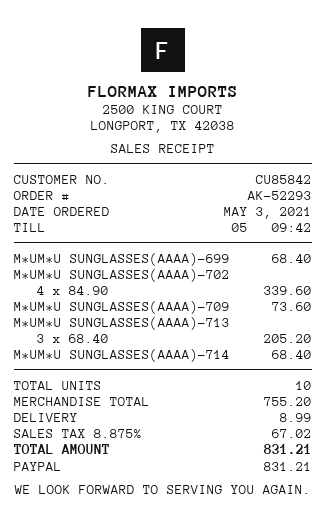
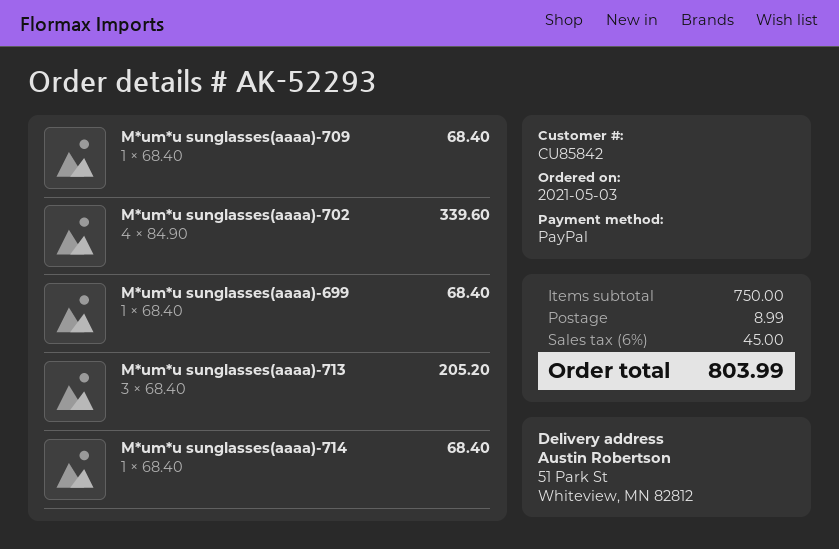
M*UM*U SUNGLASSES(AAAA)-709: 1 x 73.60 = 73.60 -> 1 x 68.40 = 68.40
subtotal: 755.20 -> 750.00
tax: 8.875% = 67.02 -> 6% = 45.00
total: 831.21 -> 803.99

